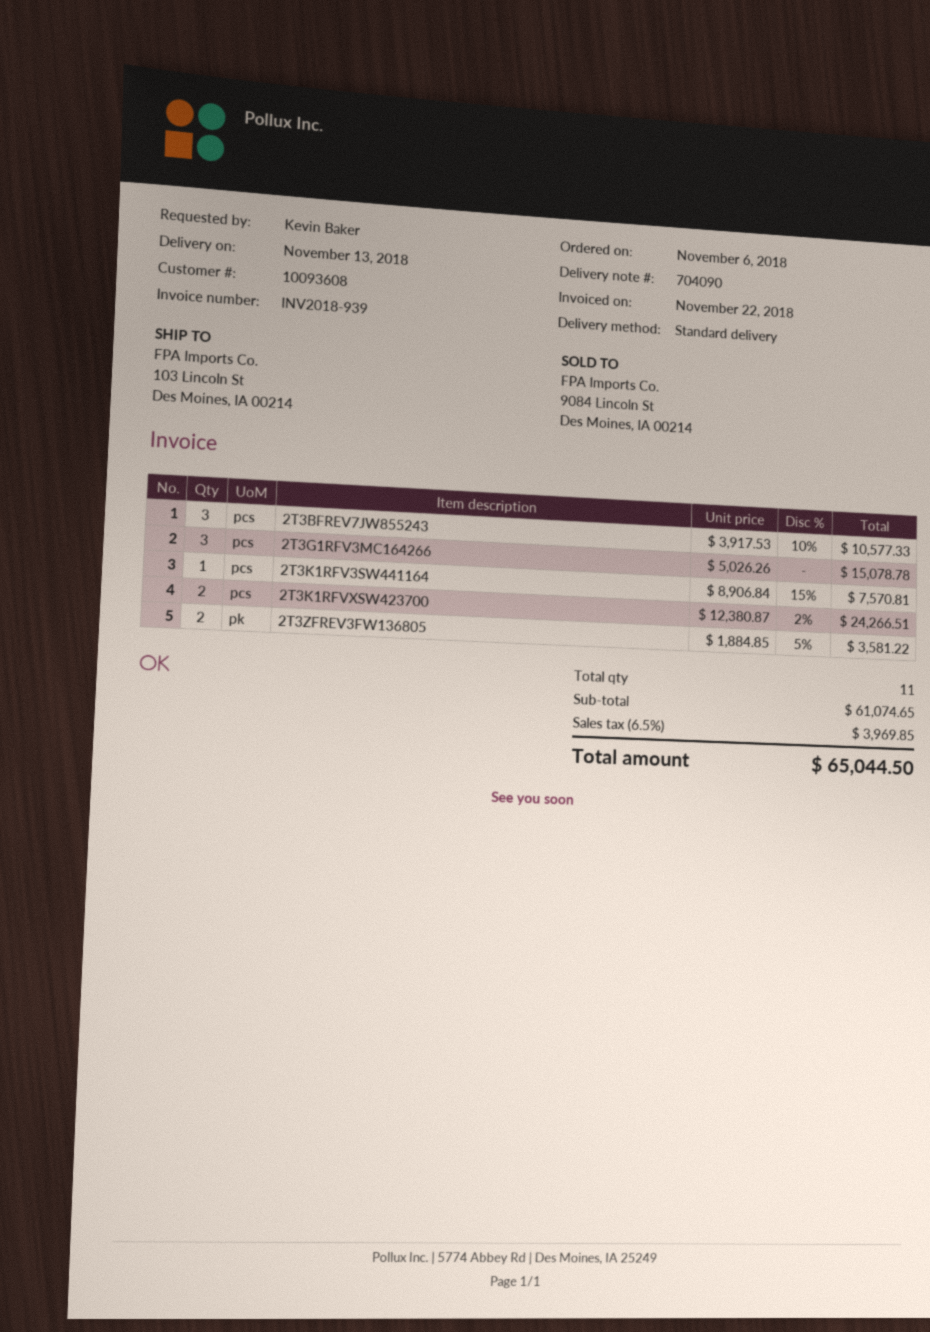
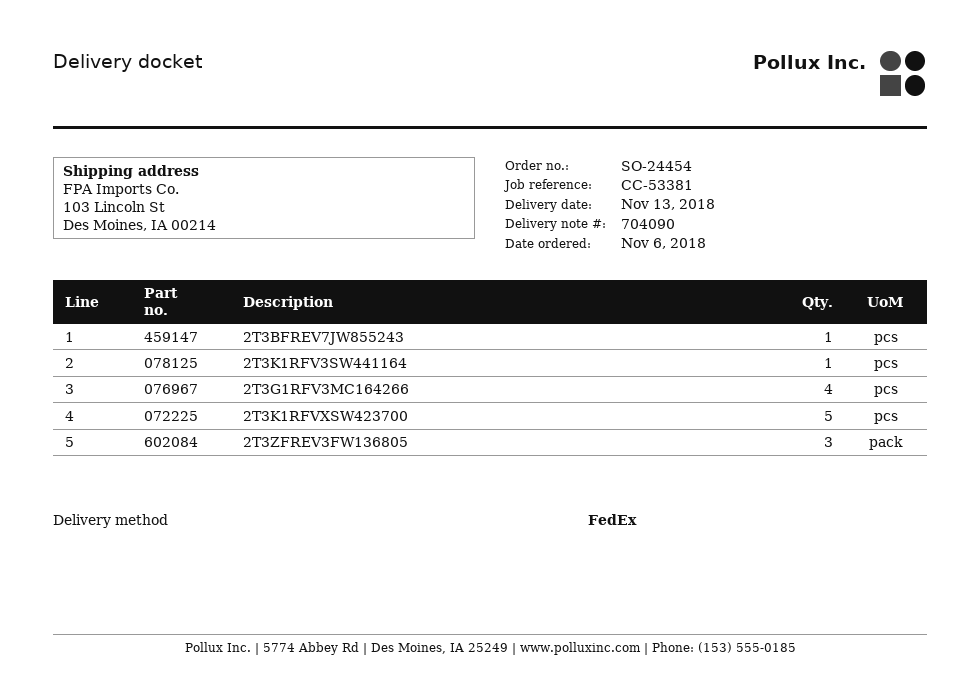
shipping method: standard -> FedEx
2T3BFREV7JW855243: 3 -> 1
2T3G1RFV3MC164266: 3 -> 4
2T3K1RFVXSW423700: 2 -> 5
2T3ZFREV3FW136805: 2 -> 3

